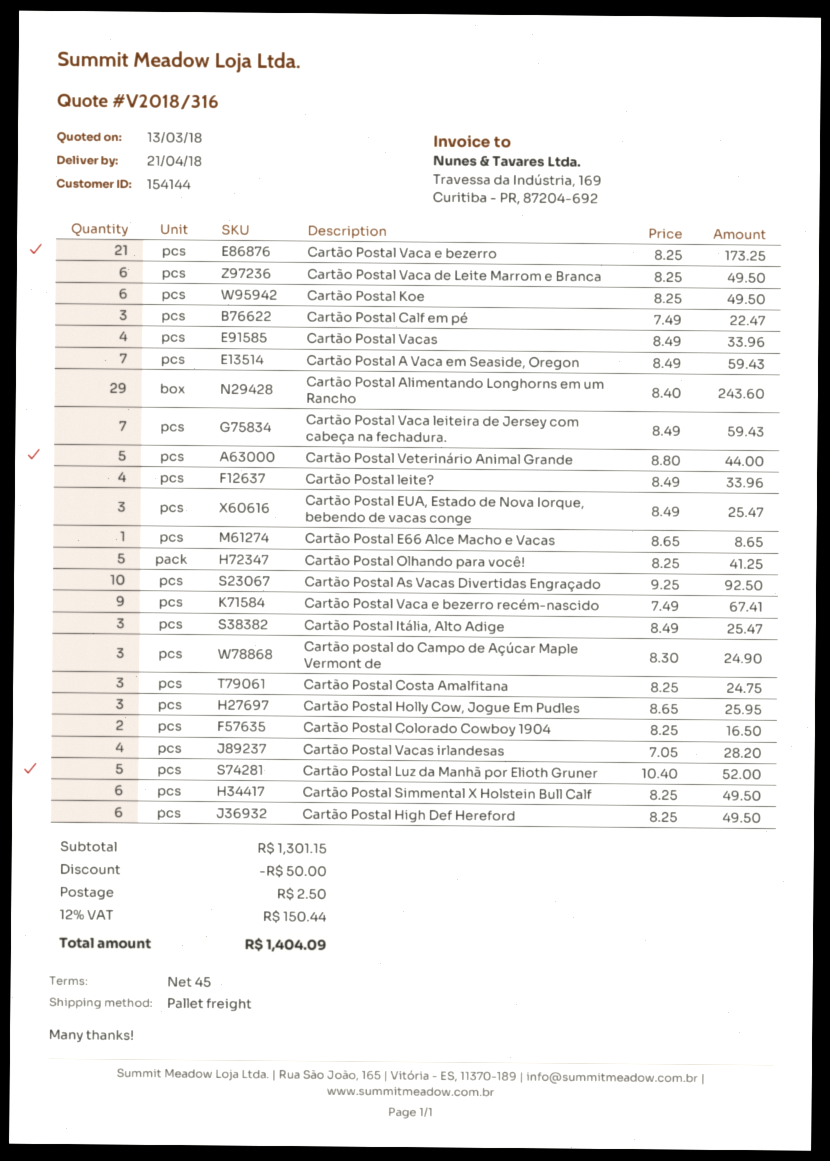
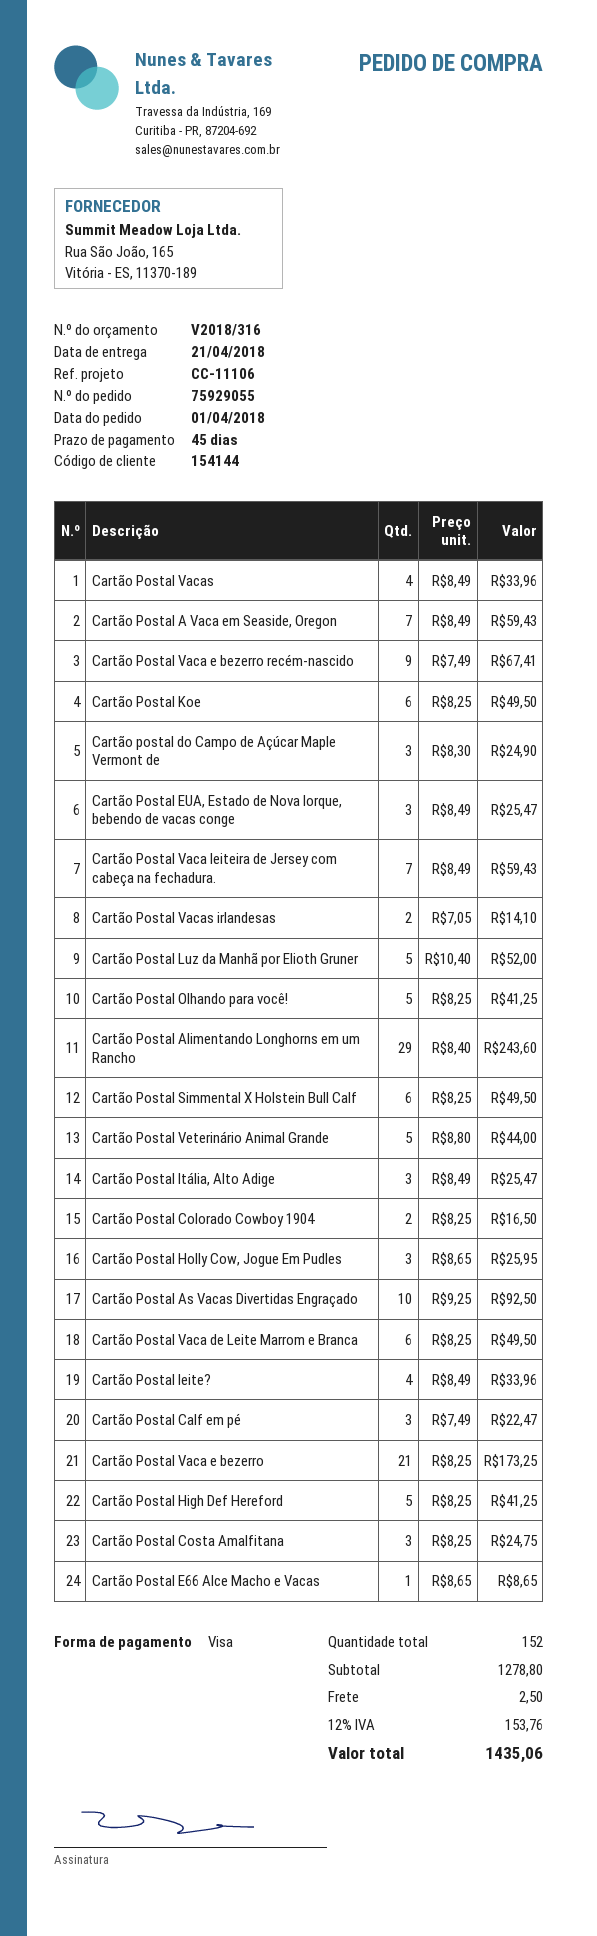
Cartão Postal Vacas irlandesas: 4 x 7.05 = 28.20 -> 2 x 7.05 = 14.10
Cartão Postal High Def Hereford: 6 x 8.25 = 49.50 -> 5 x 8.25 = 41.25
subtotal: 1301.15 -> 1278.80
discount: 50.00 -> none
tax: 12% = 150.44 -> 12% = 153.76
total: 1404.09 -> 1435.06

